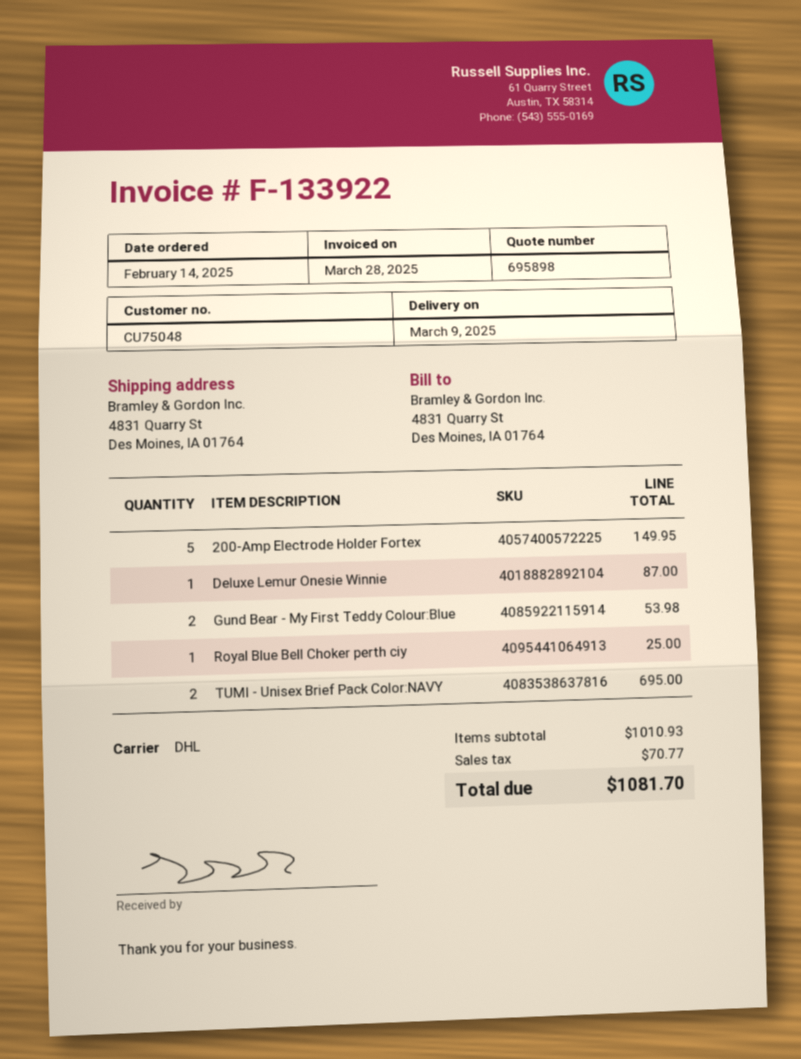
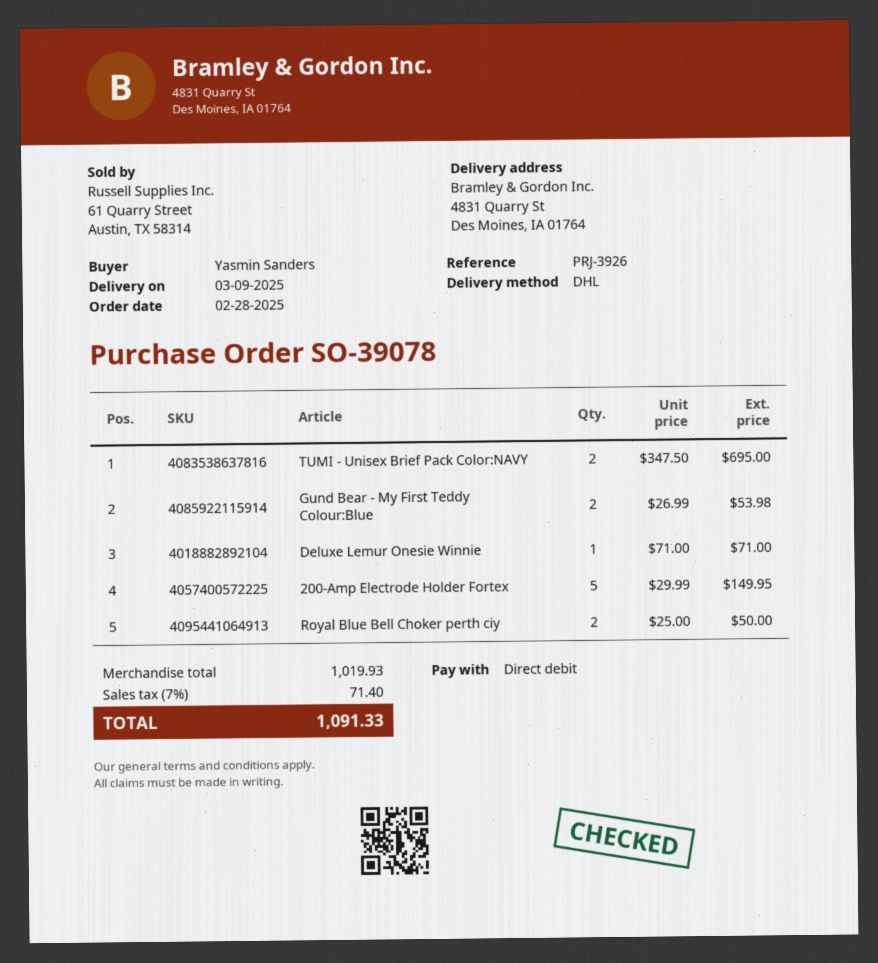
order date: 2025-02-14 -> 2025-02-28
Deluxe Lemur Onesie Winnie: 1 for 87.00 -> 1 for 71.00
Royal Blue Bell Choker perth ciy: 1 for 25.00 -> 2 for 50.00
subtotal: 1010.93 -> 1019.93
tax: 70.77 -> 71.40
total: 1081.70 -> 1091.33

